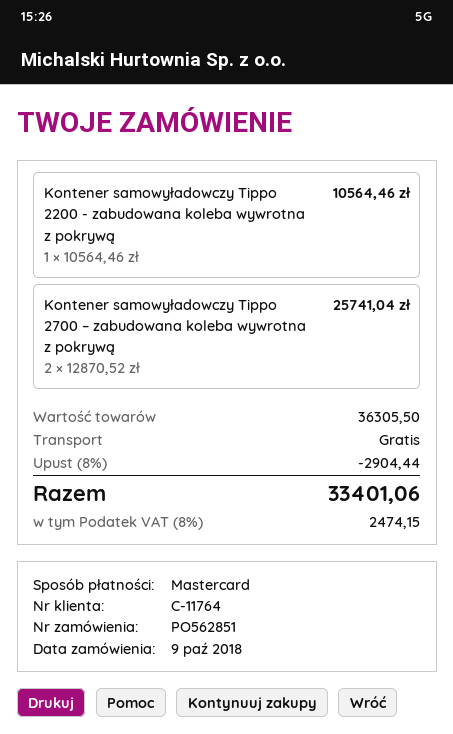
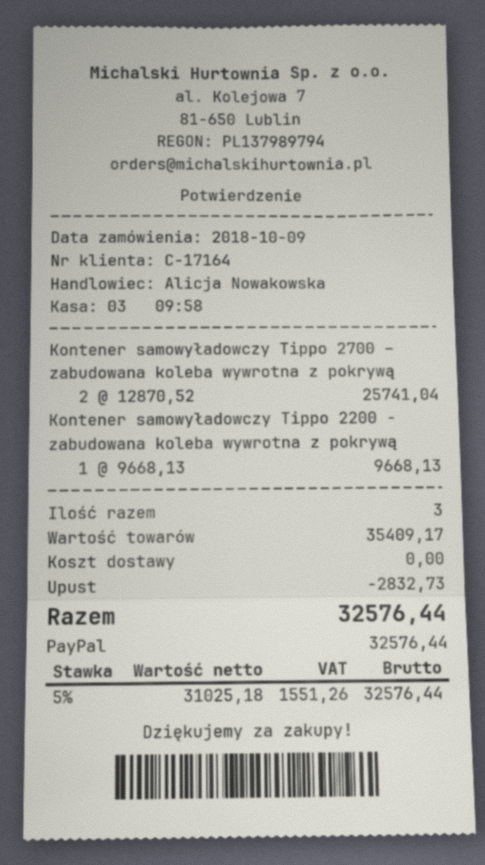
customer number: C-11764 -> C-17164
payment method: Mastercard -> PayPal
Kontener samowyładowczy Tippo 2200 - zabudowana koleba wywrotna z pokrywą: 1 x 10564.46 = 10564.46 -> 1 x 9668.13 = 9668.13
subtotal: 36305.50 -> 35409.17
discount: 2904.44 -> 2832.73
tax: 8% = 2474.15 -> 5% = 1551.26
total: 33401.06 -> 32576.44

